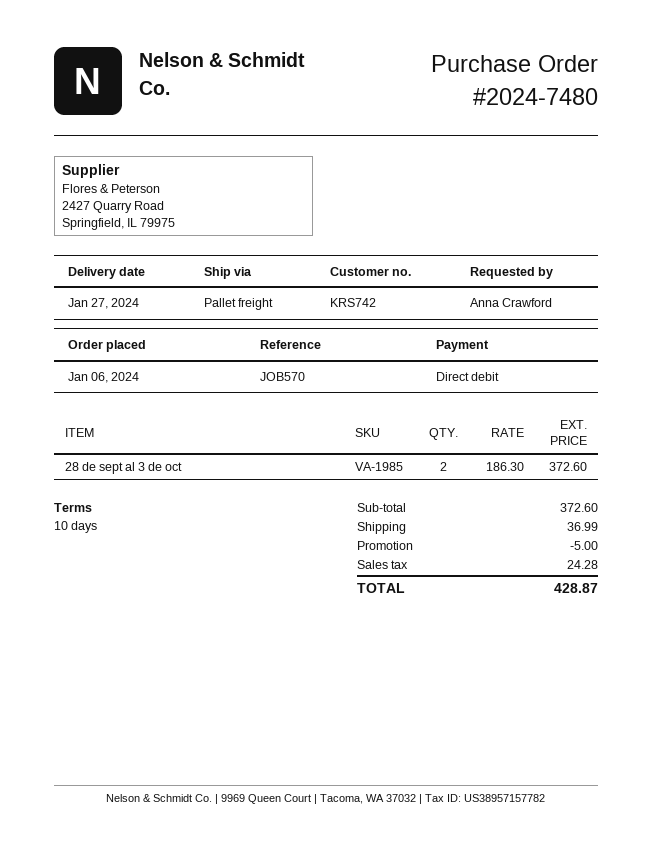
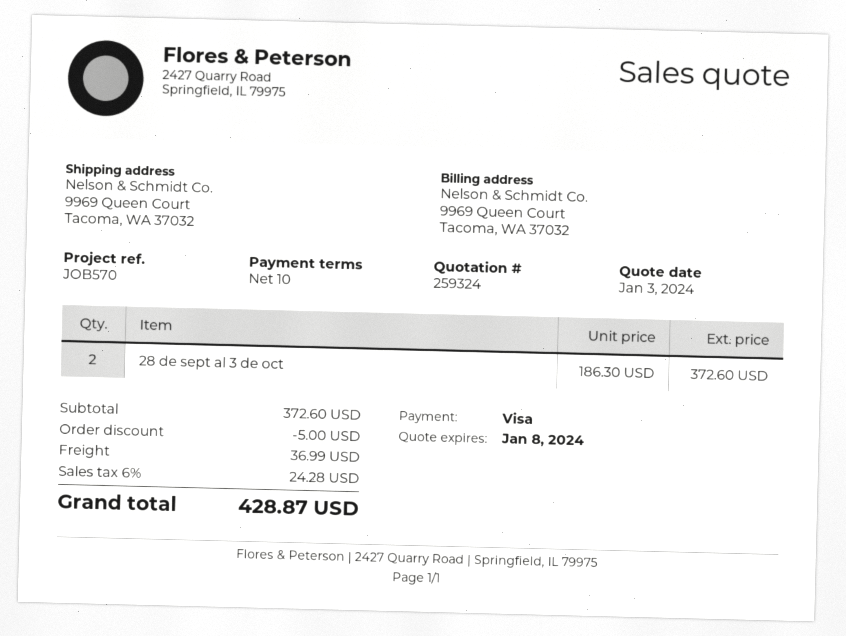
payment method: direct debit -> Visa

